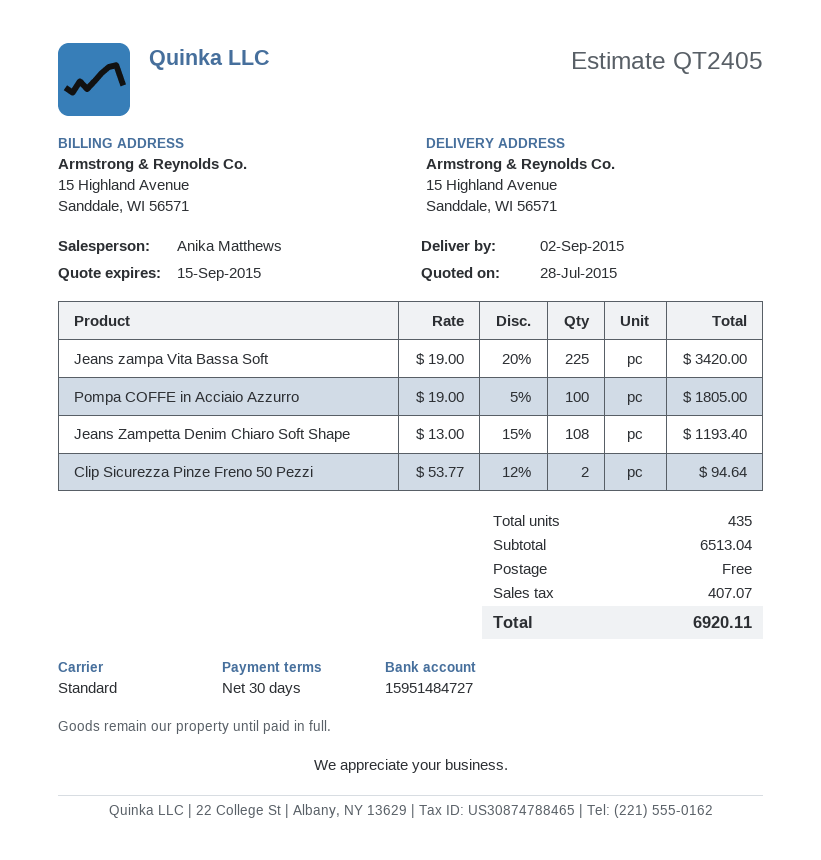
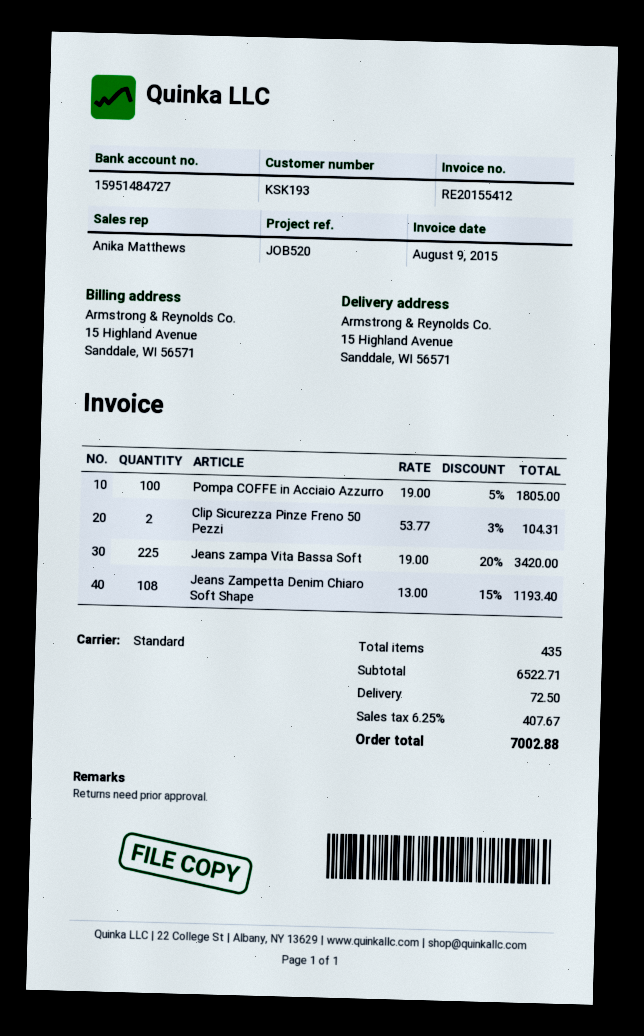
Clip Sicurezza Pinze Freno 50 Pezzi: 2 x 53.77 - 12% = 94.64 -> 2 x 53.77 - 3% = 104.31
subtotal: 6513.04 -> 6522.71
shipping: 0.00 -> 72.50
tax: 407.07 -> 407.67
total: 6920.11 -> 7002.88

